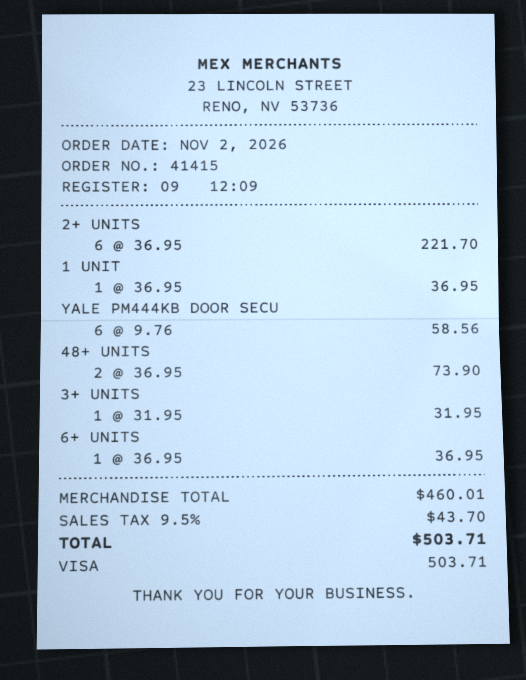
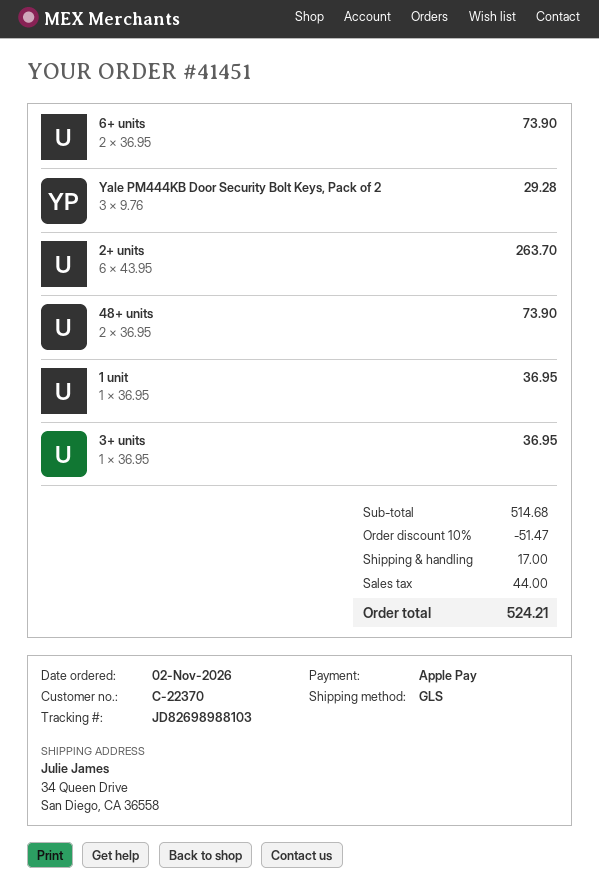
order number: 41415 -> 41451
payment method: Visa -> Apple Pay
2+ UNITS: 6 x 36.95 = 221.70 -> 6 x 43.95 = 263.70
YALE PM444KB DOOR SECU: 6 x 9.76 = 58.56 -> 3 x 9.76 = 29.28
3+ UNITS: 1 x 31.95 = 31.95 -> 1 x 36.95 = 36.95
6+ UNITS: 1 x 36.95 = 36.95 -> 2 x 36.95 = 73.90
subtotal: 460.01 -> 514.68
discount: none -> 10% = 51.47
shipping: none -> 17.00
tax: 43.70 -> 44.00
total: 503.71 -> 524.21

